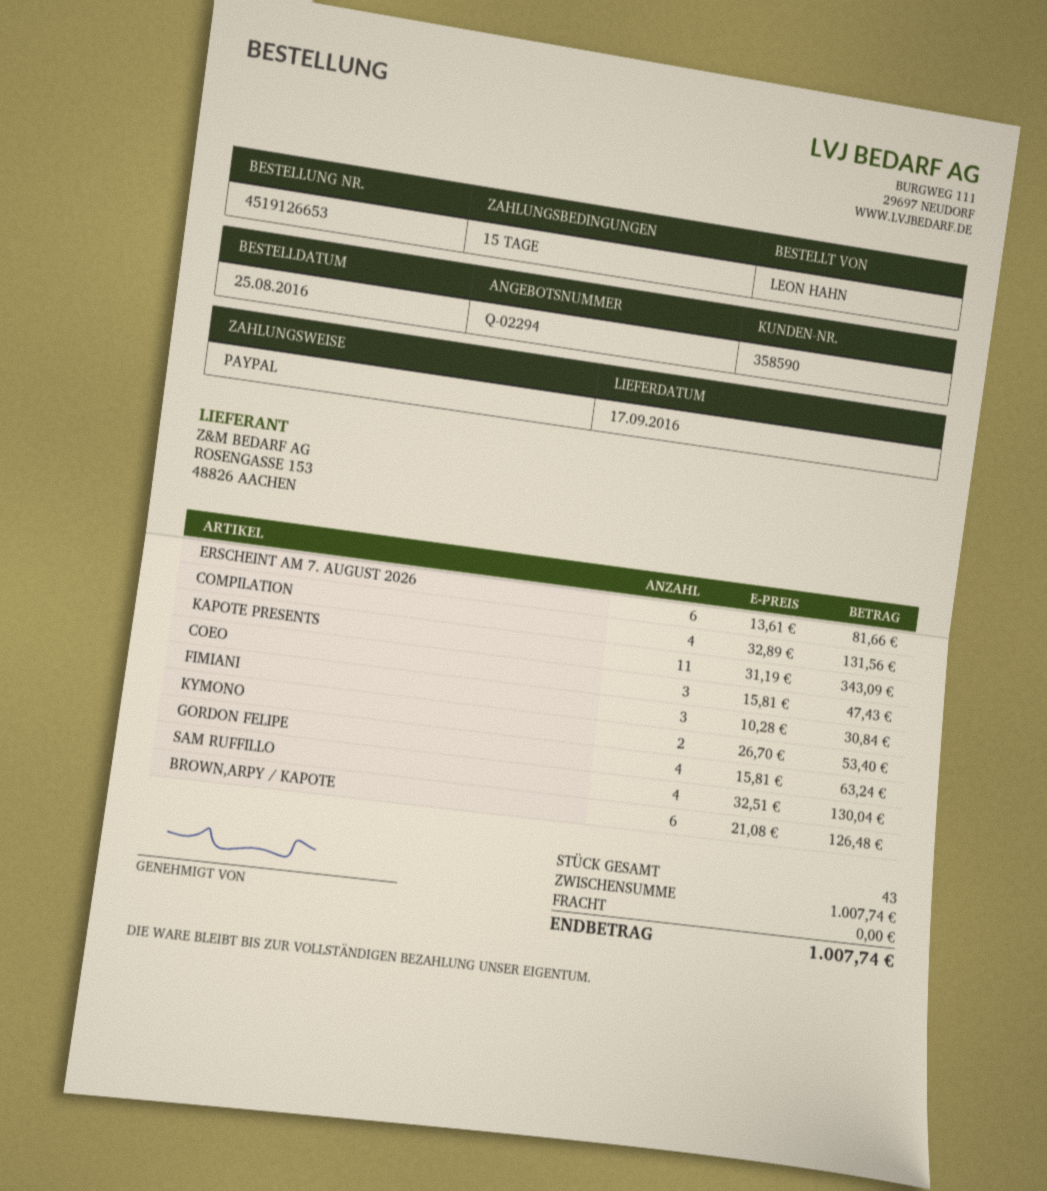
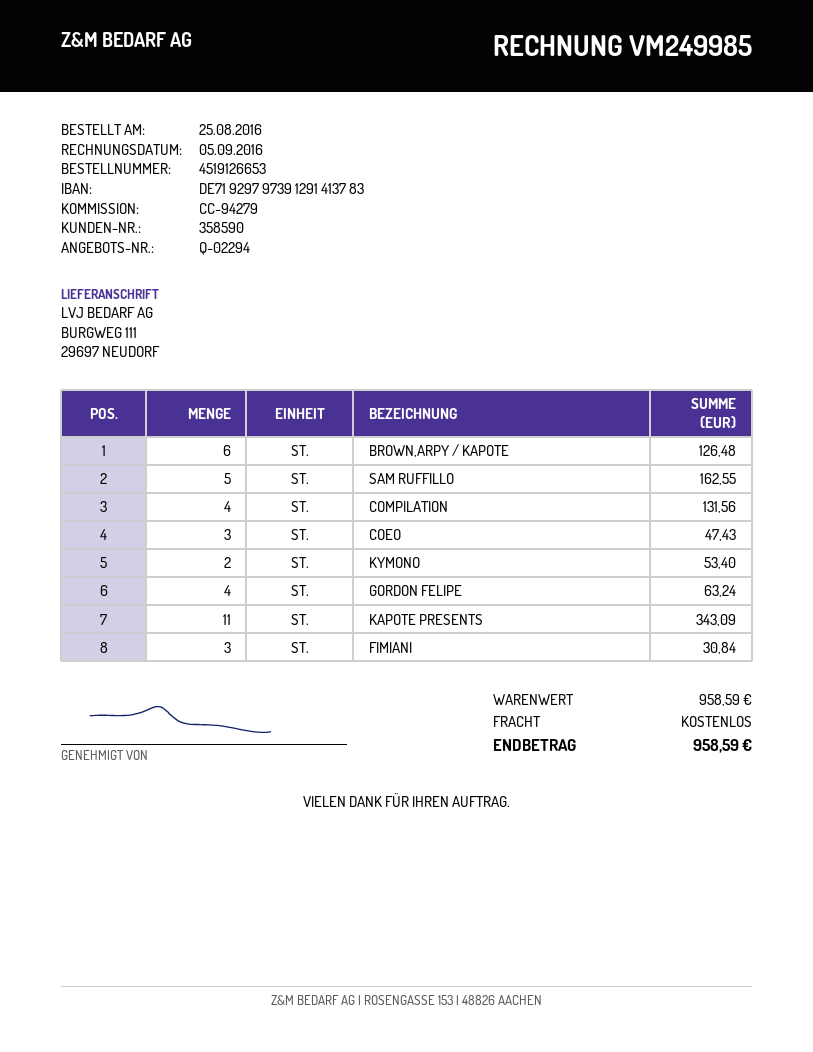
ERSCHEINT AM 7. AUGUST 2026: 6 for 81.66 -> none
SAM RUFFILLO: 4 for 130.04 -> 5 for 162.55
subtotal: 1007.74 -> 958.59
total: 1007.74 -> 958.59

